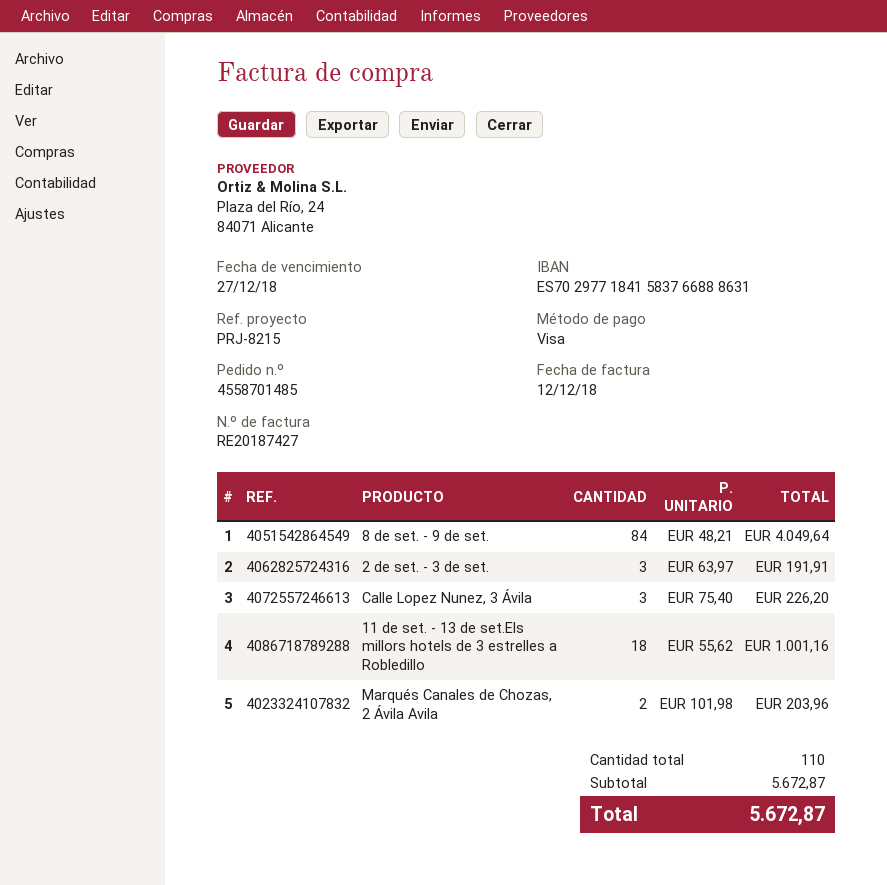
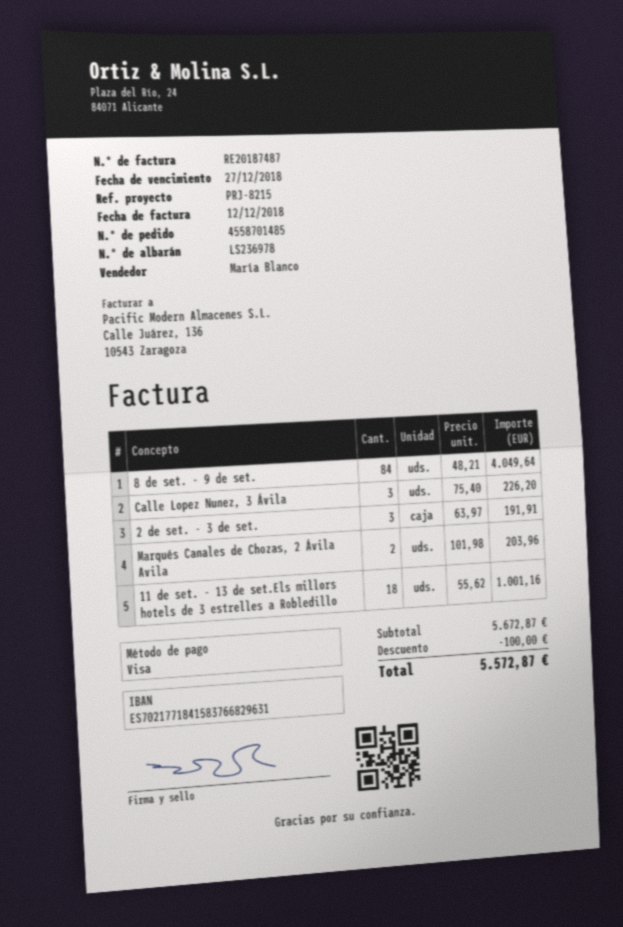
invoice number: RE20187427 -> RE20187487
bank account: ES7029771841583766888631 -> ES7021771841583766829631
discount: none -> 100.00
total: 5672.87 -> 5572.87

